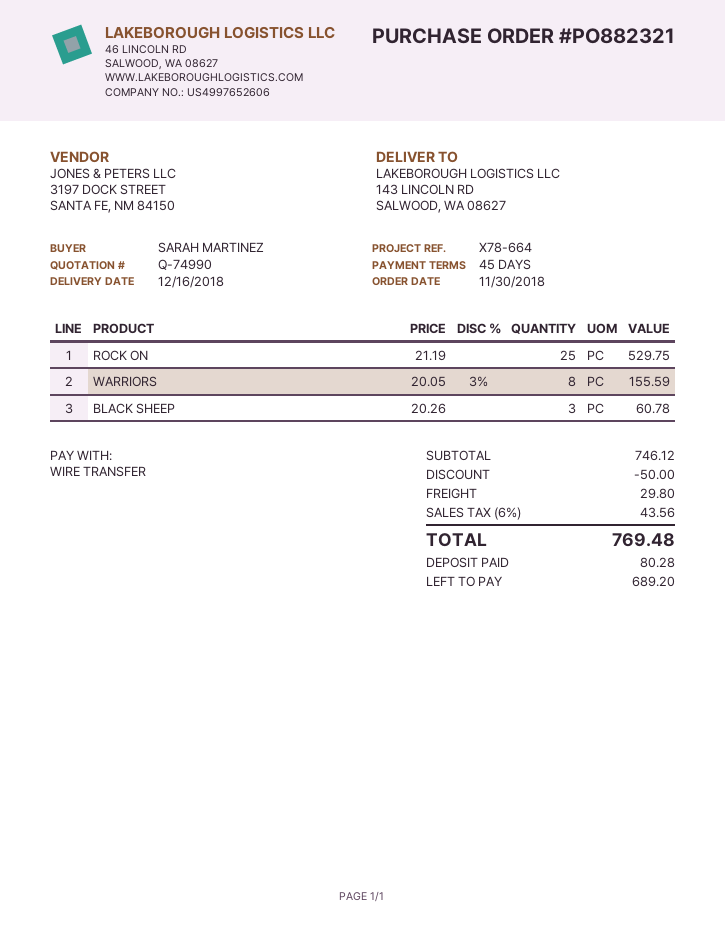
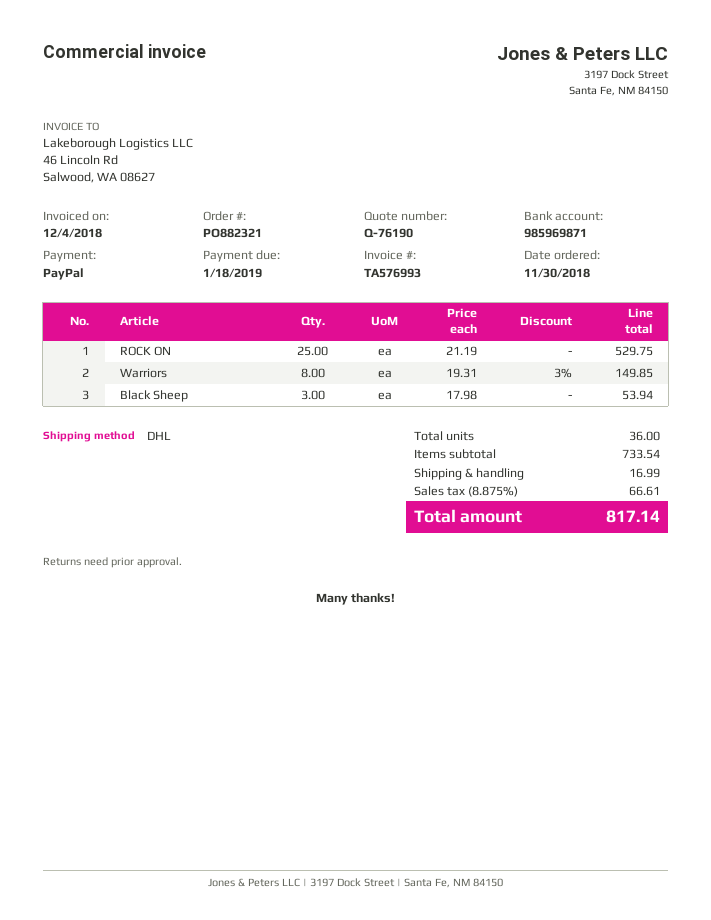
quote number: Q-74990 -> Q-76190
payment method: bank transfer -> PayPal
WARRIORS: 8 x 20.05 - 3% = 155.59 -> 8 x 19.31 - 3% = 149.85
BLACK SHEEP: 3 x 20.26 = 60.78 -> 3 x 17.98 = 53.94
subtotal: 746.12 -> 733.54
discount: 50.00 -> none
shipping: 29.80 -> 16.99
tax: 6% = 43.56 -> 8.875% = 66.61
total: 769.48 -> 817.14

